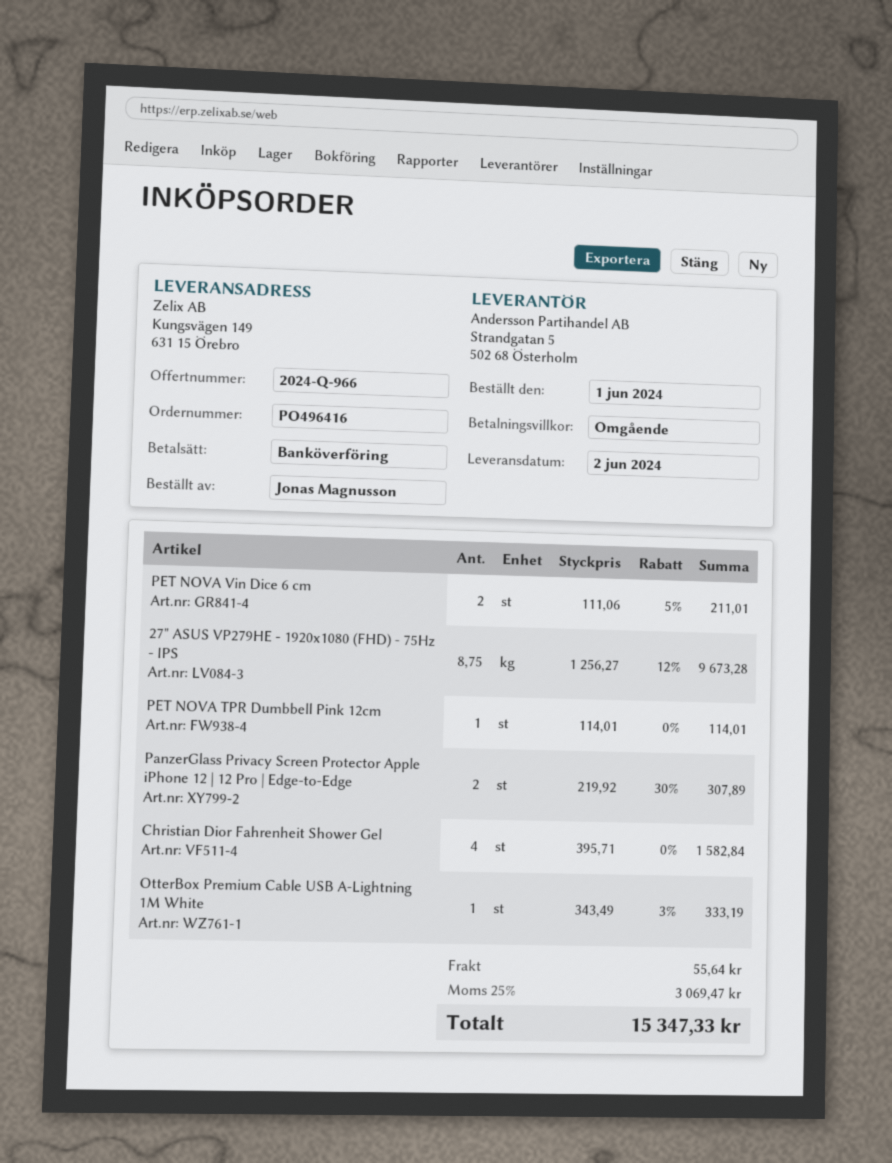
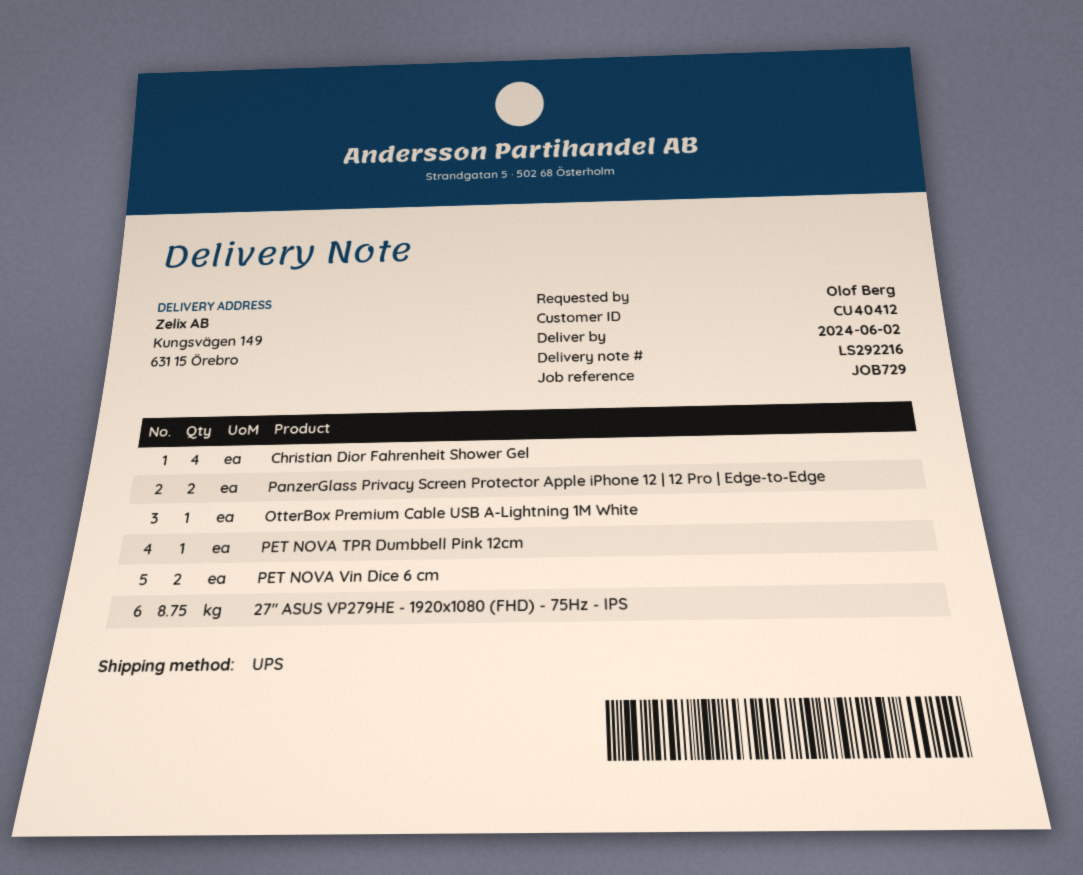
ordered by: Jonas Magnusson -> Olof Berg

